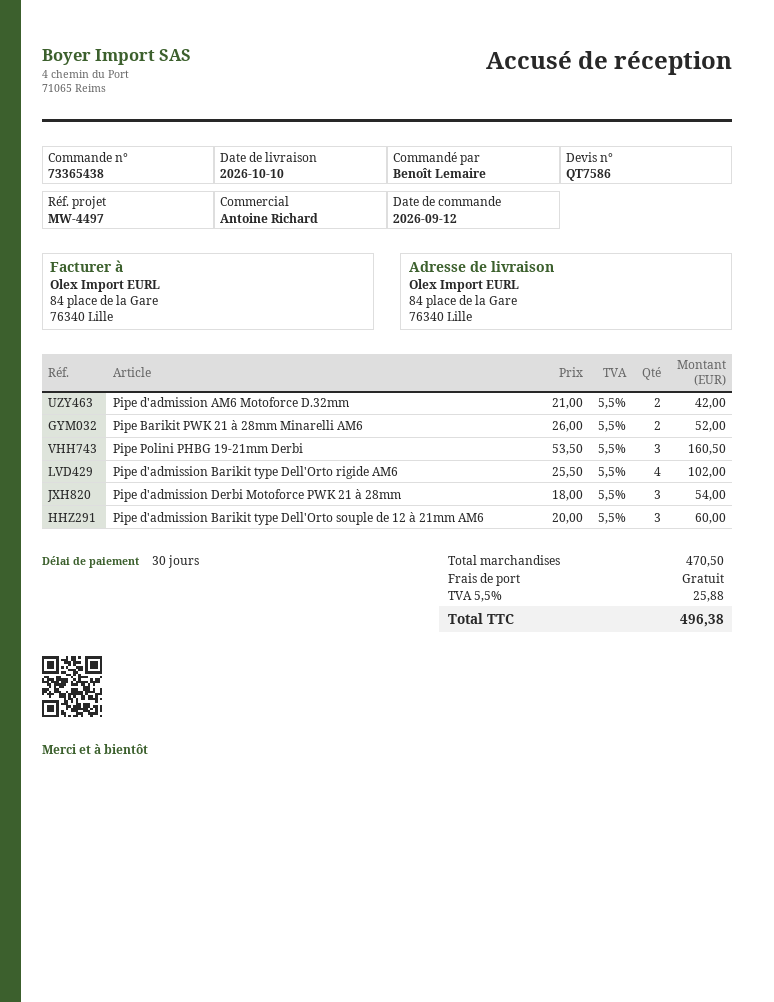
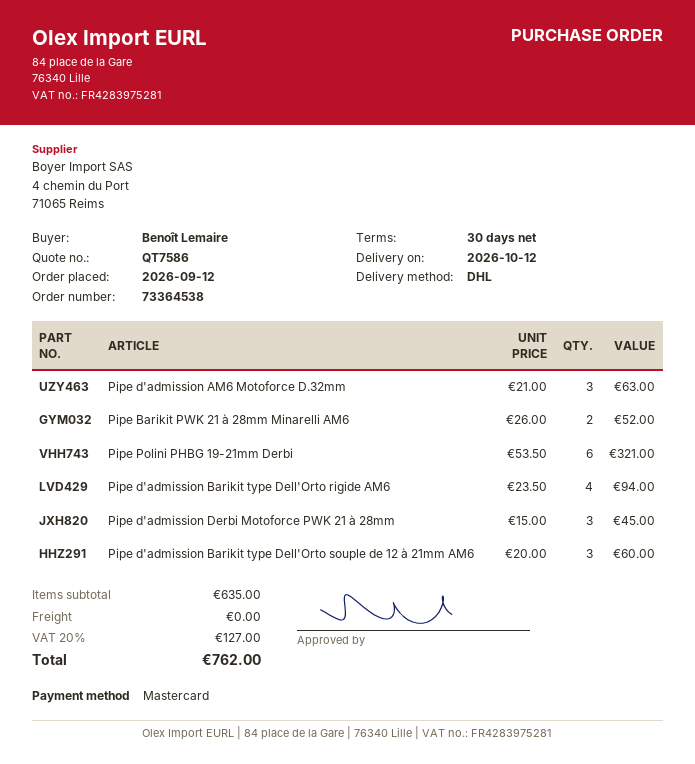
order number: 73365438 -> 73364538
delivery date: 2026-10-10 -> 2026-10-12
Pipe d'admission AM6 Motoforce D.32mm: 2 x 21.00 = 42.00 -> 3 x 21.00 = 63.00
Pipe Polini PHBG 19-21mm Derbi: 3 x 53.50 = 160.50 -> 6 x 53.50 = 321.00
Pipe d'admission Barikit type Dell'Orto rigide AM6: 4 x 25.50 = 102.00 -> 4 x 23.50 = 94.00
Pipe d'admission Derbi Motoforce PWK 21 à 28mm: 3 x 18.00 = 54.00 -> 3 x 15.00 = 45.00
subtotal: 470.50 -> 635.00
tax: 5.5% = 25.88 -> 20% = 127.00
total: 496.38 -> 762.00

